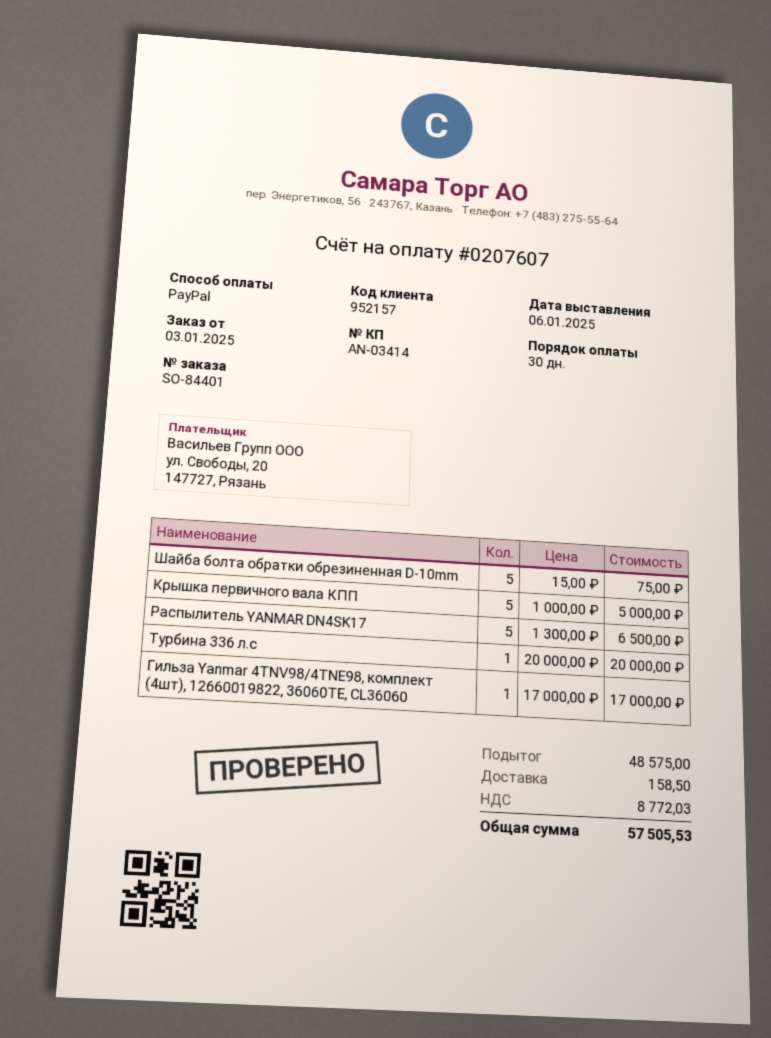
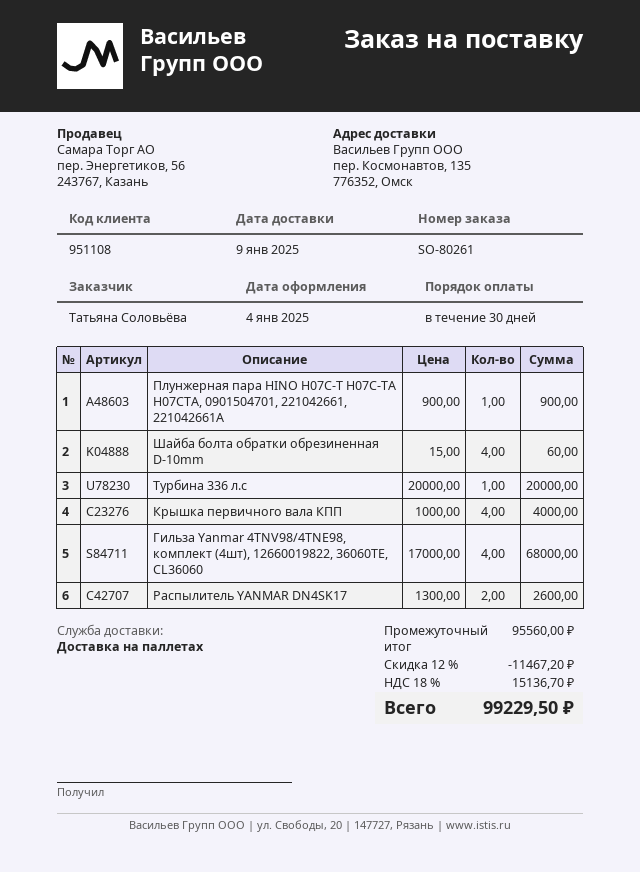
order number: SO-84401 -> SO-80261
order date: 2025-01-03 -> 2025-01-04
customer number: 952157 -> 951108
Шайба болта обратки обрезиненная D-10mm: 5 x 15.00 = 75.00 -> 4 x 15.00 = 60.00
Крышка первичного вала КПП: 5 x 1000.00 = 5000.00 -> 4 x 1000.00 = 4000.00
Распылитель YANMAR DN4SK17: 5 x 1300.00 = 6500.00 -> 2 x 1300.00 = 2600.00
Гильза Yanmar 4TNV98/4TNE98, комплект (4шт), 12660019822, 36060TE, CL36060: 1 x 17000.00 = 17000.00 -> 4 x 17000.00 = 68000.00
Плунжерная пара HINO H07C-T H07C-TA H07CTA, 0901504701, 221042661, 221042661A: none -> 1 x 900.00 = 900.00
subtotal: 48575.00 -> 95560.00
discount: none -> 12% = 11467.20
shipping: 158.50 -> none
tax: 8772.03 -> 15136.70
total: 57505.53 -> 99229.50

